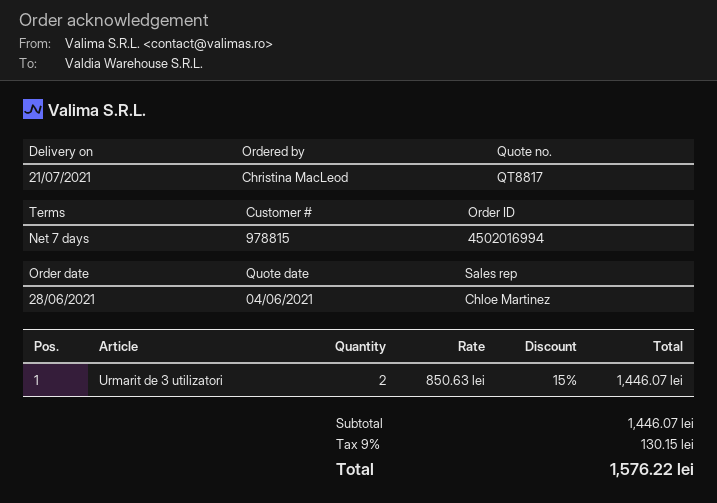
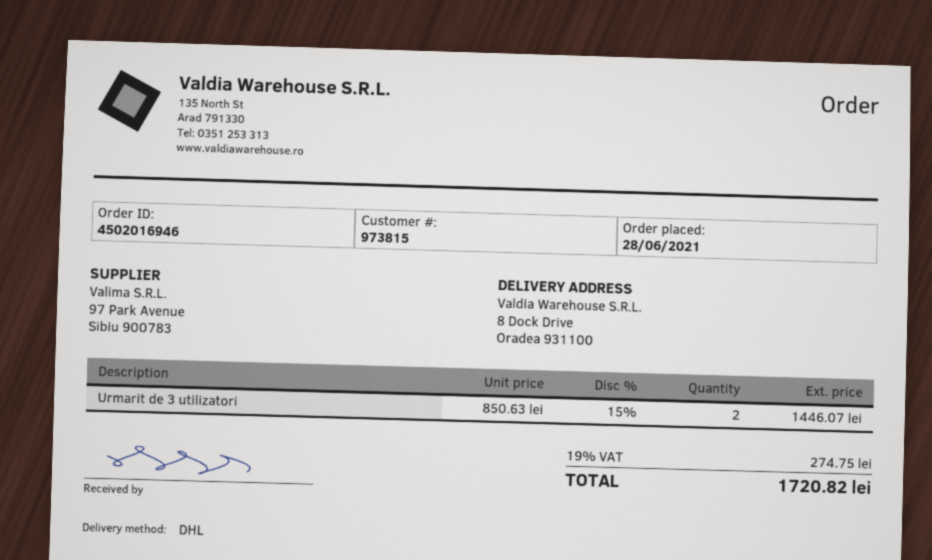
order number: 4502016994 -> 4502016946
customer number: 978815 -> 973815
tax: 9% = 130.15 -> 19% = 274.75
total: 1576.22 -> 1720.82

